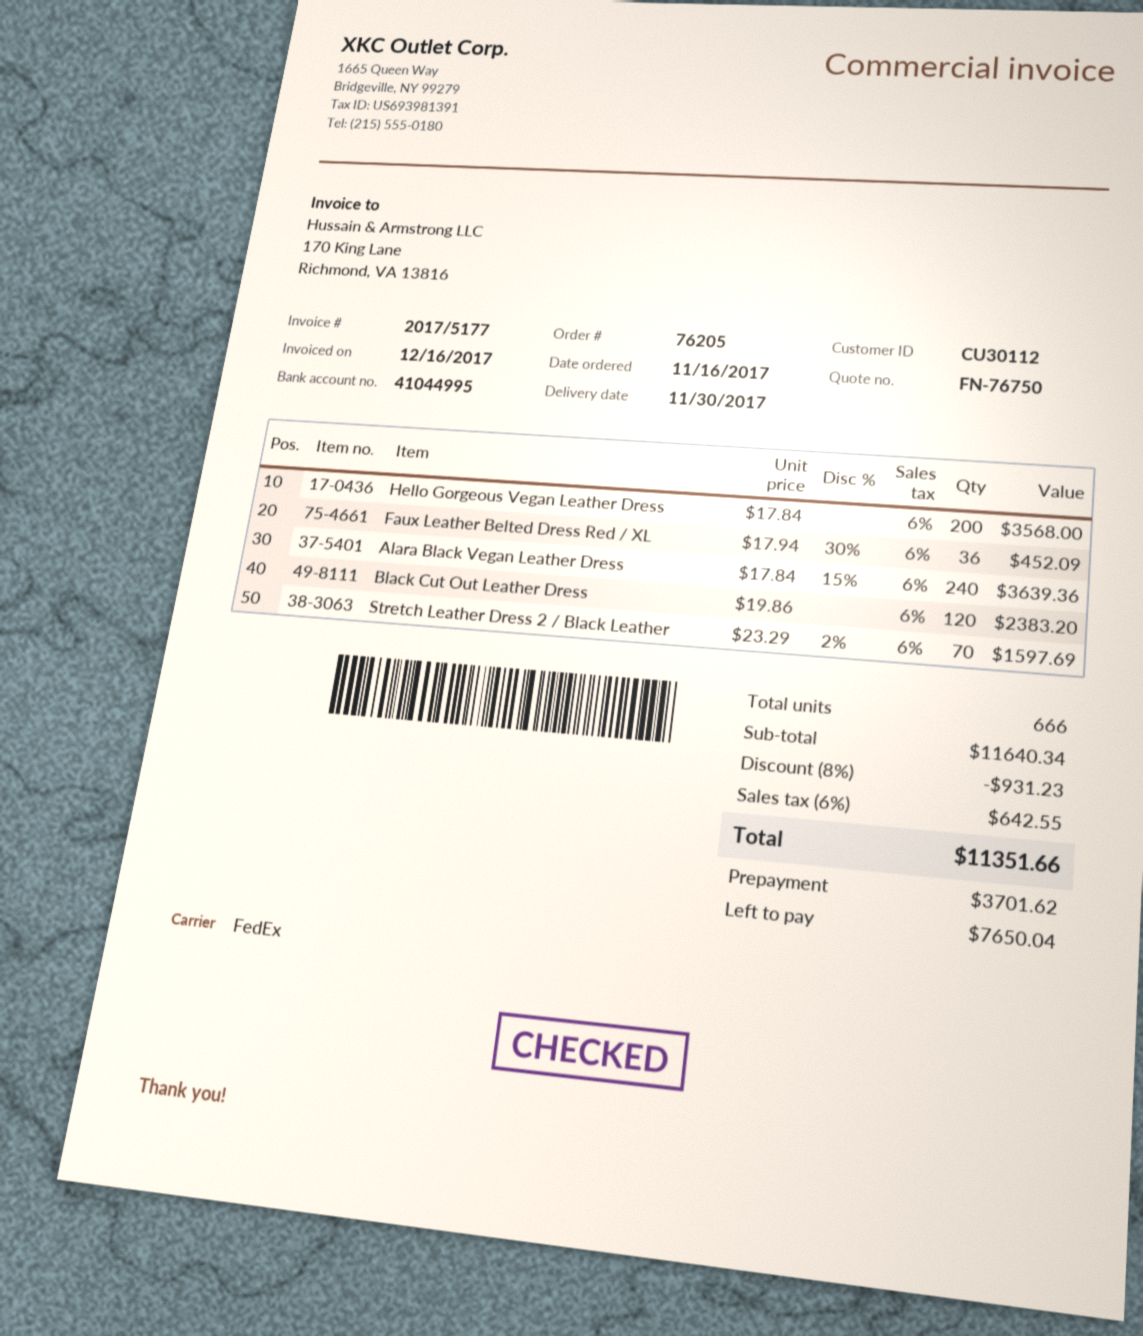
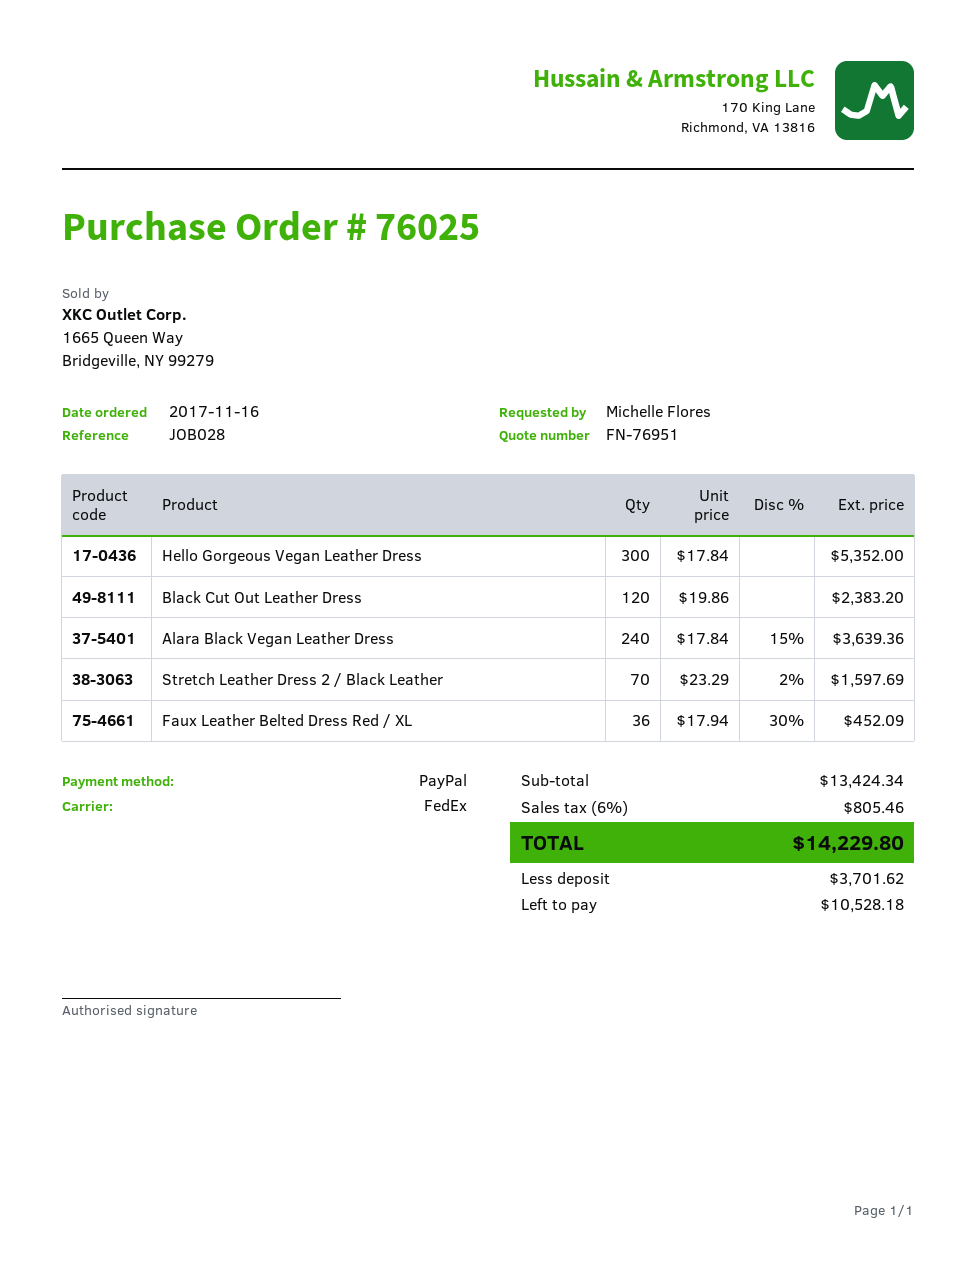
quote number: FN-76750 -> FN-76951
order number: 76205 -> 76025
Hello Gorgeous Vegan Leather Dress: 200 x 17.84 = 3568.00 -> 300 x 17.84 = 5352.00
subtotal: 11640.34 -> 13424.34
discount: 8% = 931.23 -> none
tax: 6% = 642.55 -> 6% = 805.46
total: 11351.66 -> 14229.80
balance: 7650.04 -> 10528.18

